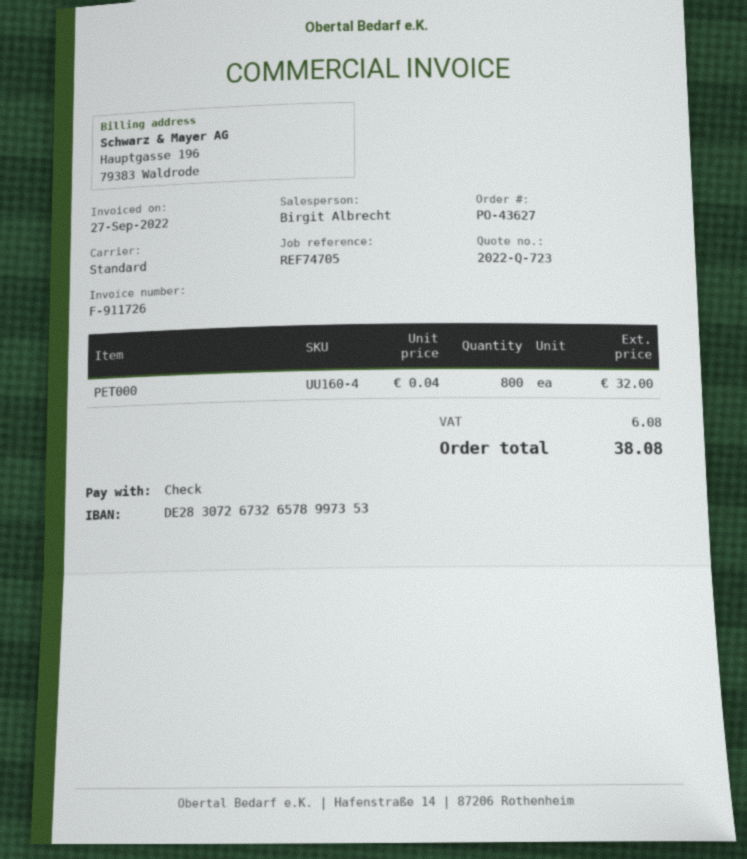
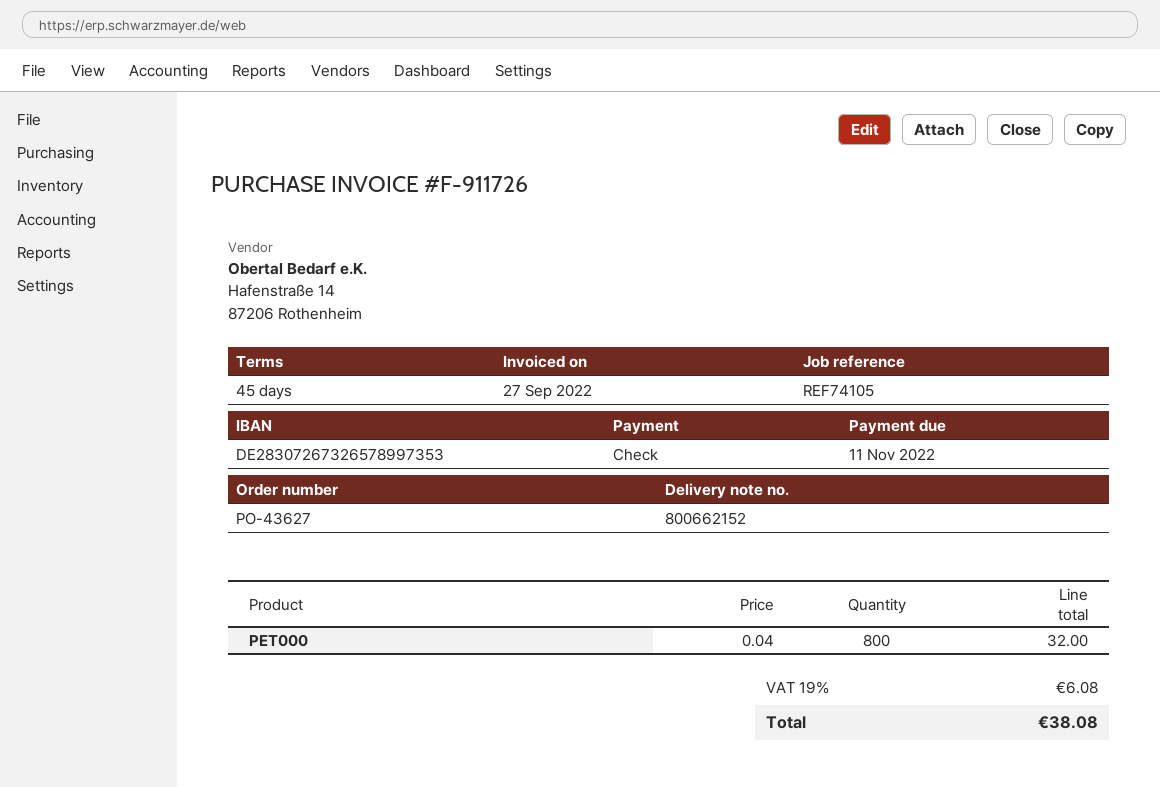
reference: REF74705 -> REF74105

